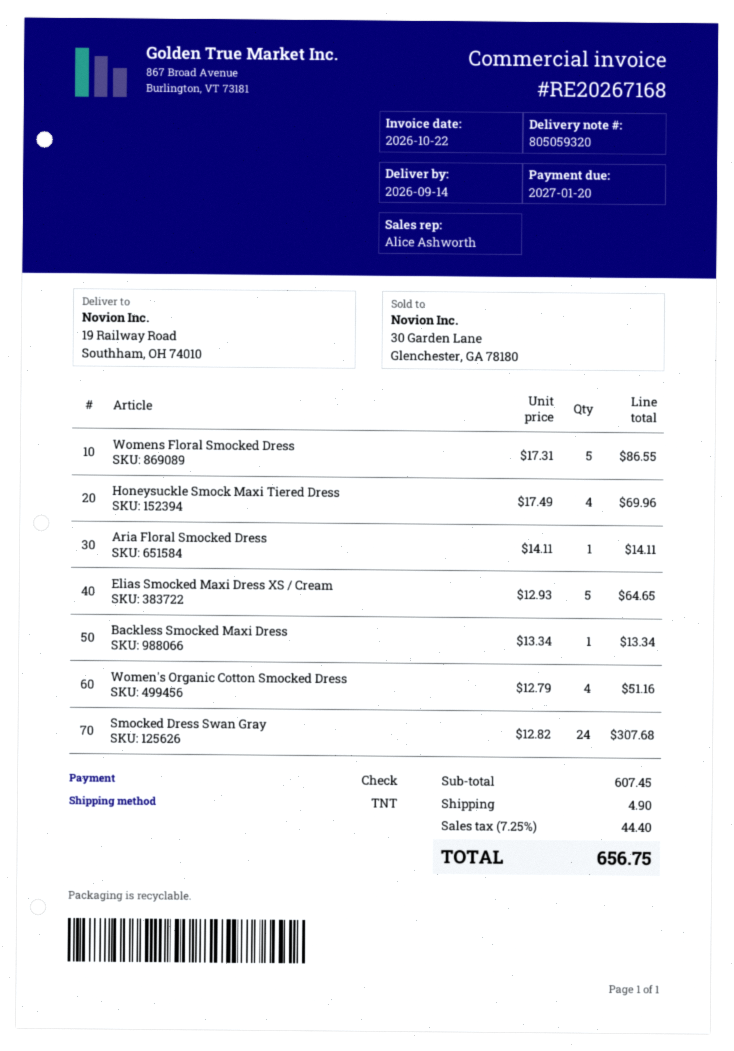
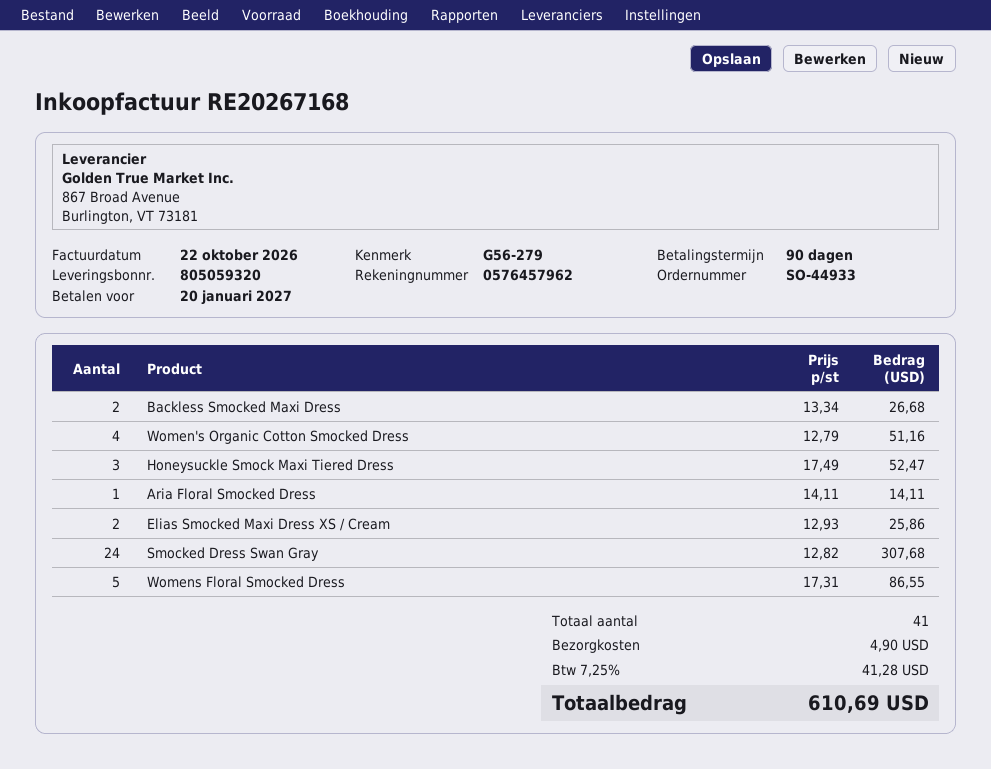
Honeysuckle Smock Maxi Tiered Dress: 4 x 17.49 = 69.96 -> 3 x 17.49 = 52.47
Elias Smocked Maxi Dress XS / Cream: 5 x 12.93 = 64.65 -> 2 x 12.93 = 25.86
Backless Smocked Maxi Dress: 1 x 13.34 = 13.34 -> 2 x 13.34 = 26.68
tax: 7.25% = 44.40 -> 7.25% = 41.28
total: 656.75 -> 610.69

